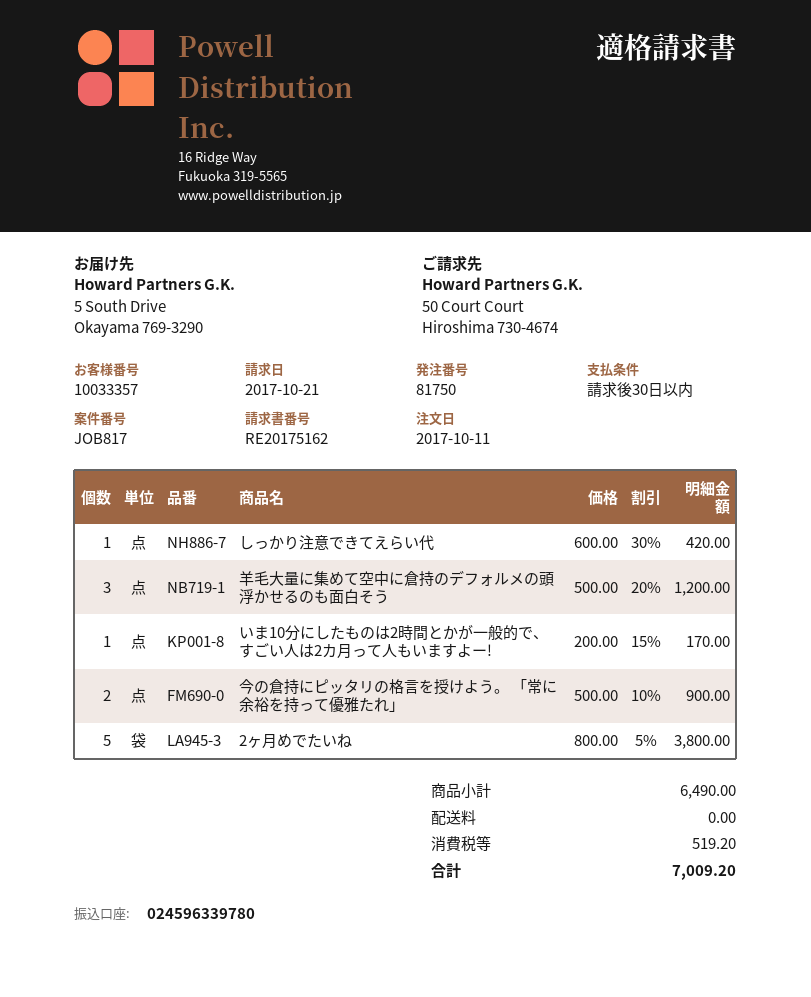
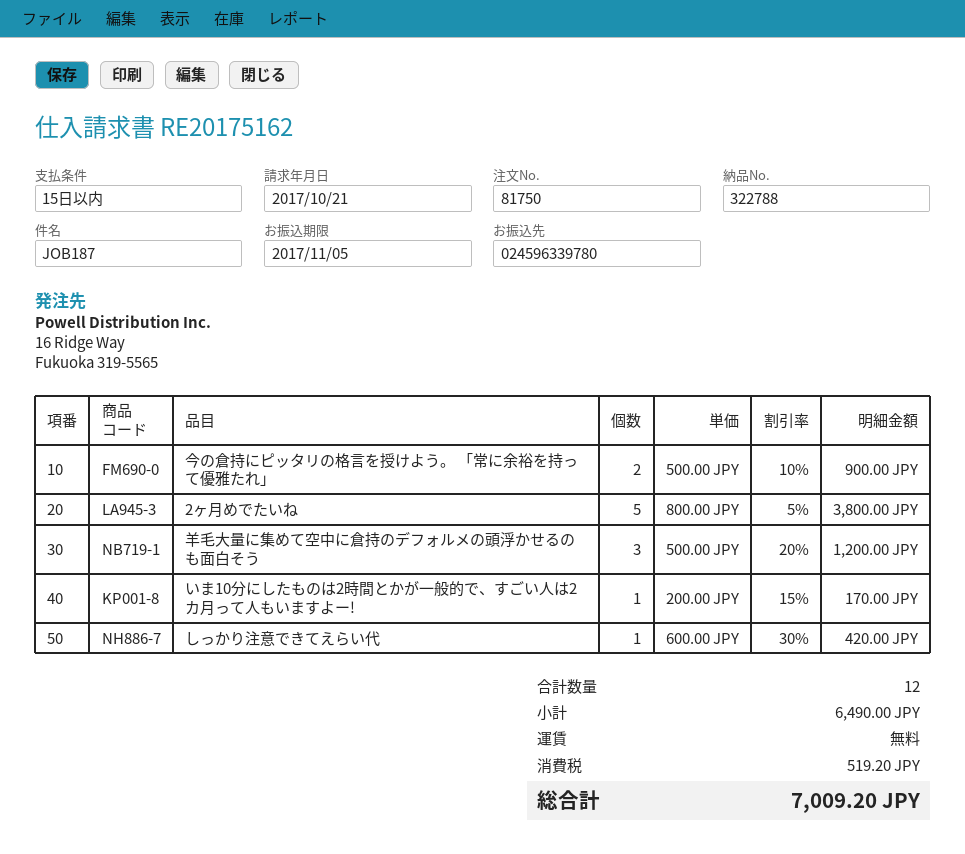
payment terms: 30 days -> 15 days
reference: JOB817 -> JOB187

